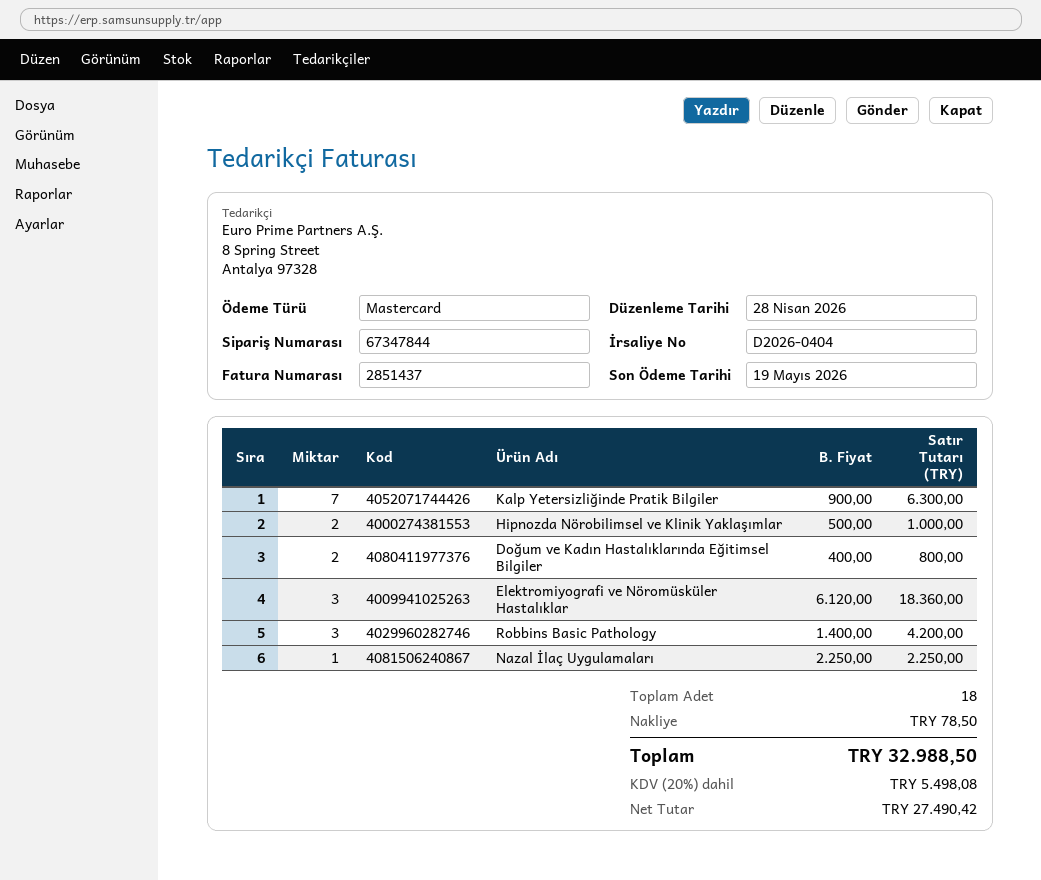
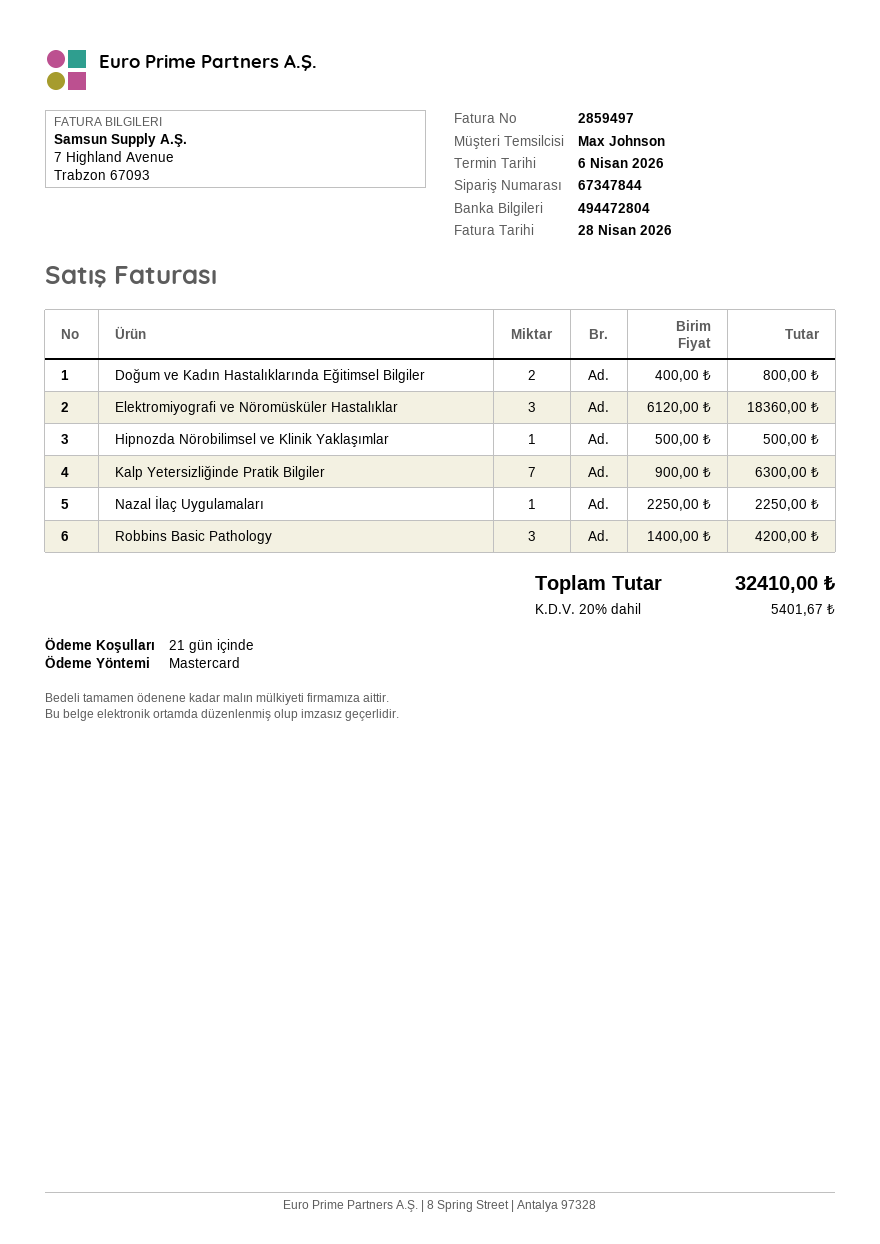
invoice number: 2851437 -> 2859497
Hipnozda Nörobilimsel ve Klinik Yaklaşımlar: 2 x 500.00 = 1000.00 -> 1 x 500.00 = 500.00
shipping: 78.50 -> none
tax: 20% = 5498.08 -> 20% = 5401.67
total: 32988.50 -> 32410.00

